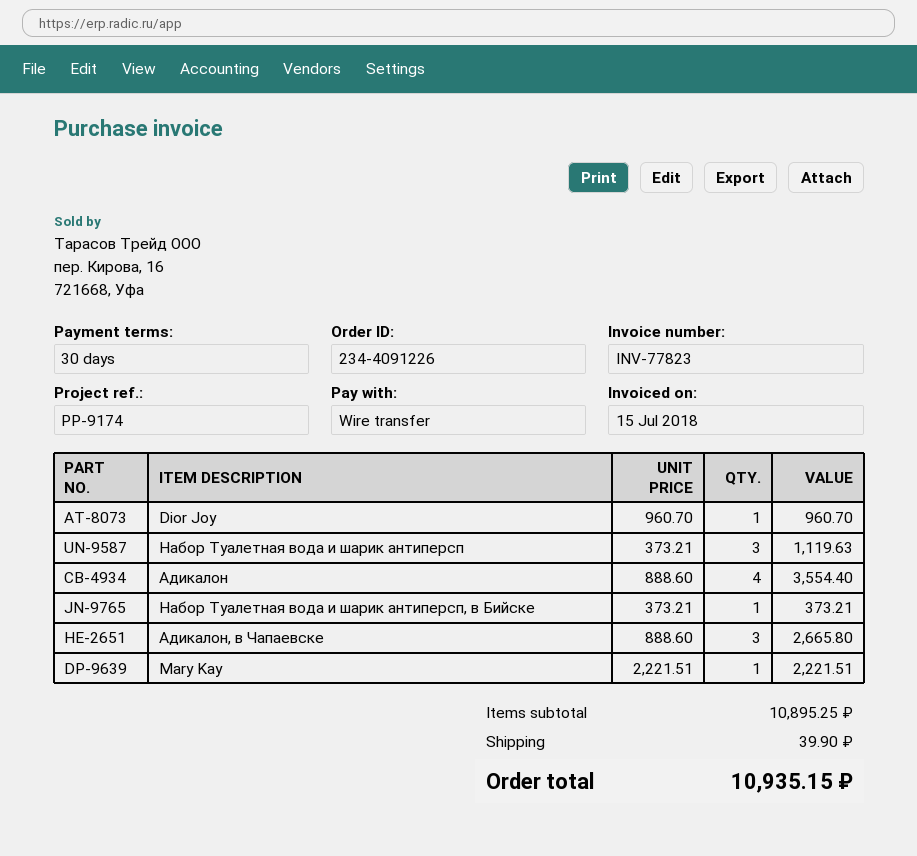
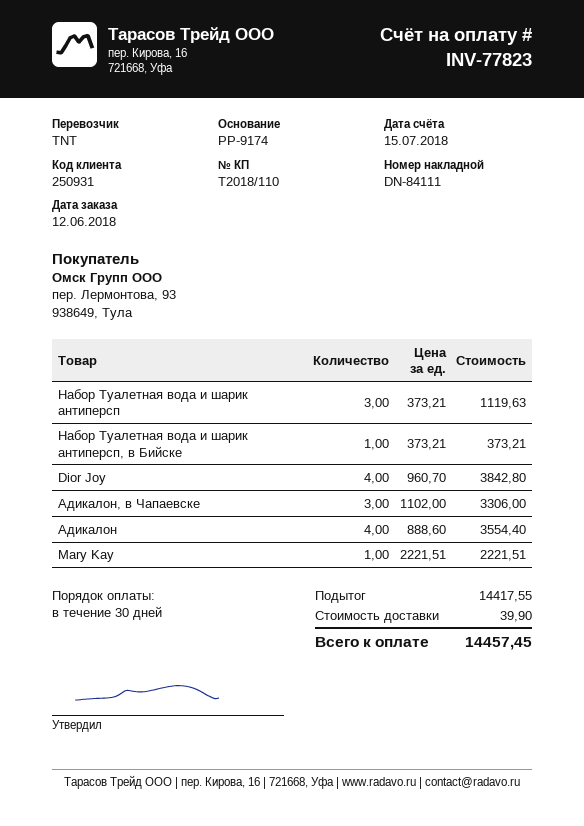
Dior Joy: 1 x 960.70 = 960.70 -> 4 x 960.70 = 3842.80
Aдикалон, в Чапаевске: 3 x 888.60 = 2665.80 -> 3 x 1102.00 = 3306.00
subtotal: 10895.25 -> 14417.55
total: 10935.15 -> 14457.45

